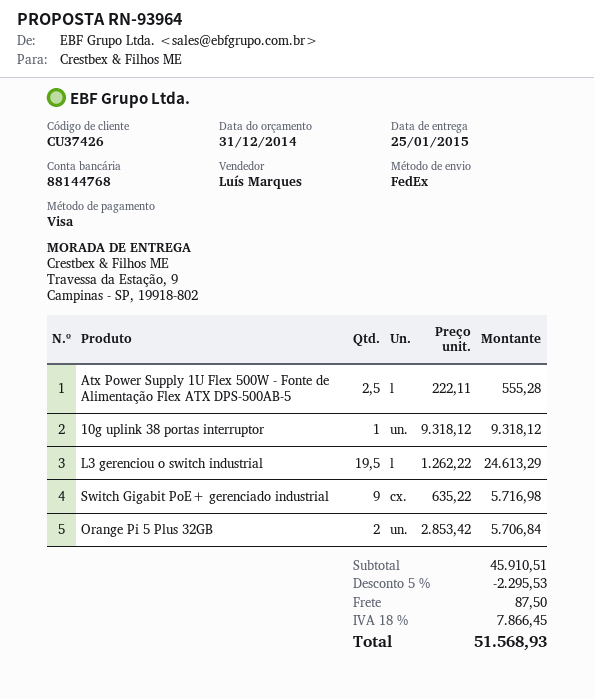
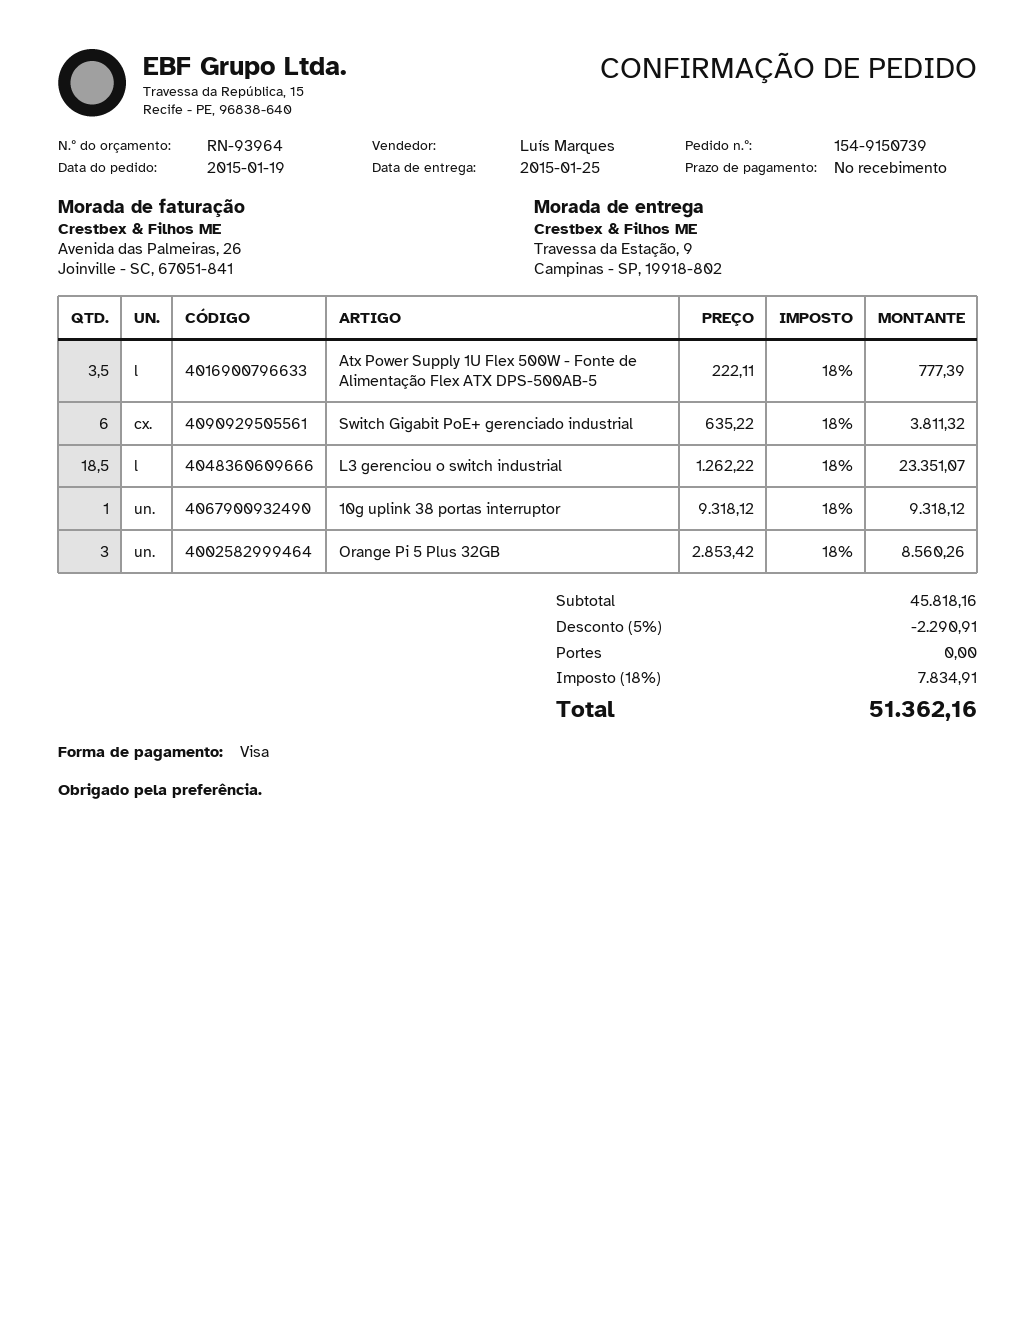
Atx Power Supply 1U Flex 500W - Fonte de Alimentação Flex ATX DPS-500AB-5: 2.5 x 222.11 = 555.28 -> 3.5 x 222.11 = 777.39
L3 gerenciou o switch industrial: 19.5 x 1262.22 = 24613.29 -> 18.5 x 1262.22 = 23351.07
Switch Gigabit PoE+ gerenciado industrial: 9 x 635.22 = 5716.98 -> 6 x 635.22 = 3811.32
Orange Pi 5 Plus 32GB: 2 x 2853.42 = 5706.84 -> 3 x 2853.42 = 8560.26
subtotal: 45910.51 -> 45818.16
discount: 5% = 2295.53 -> 5% = 2290.91
shipping: 87.50 -> 0.00
tax: 18% = 7866.45 -> 18% = 7834.91
total: 51568.93 -> 51362.16

